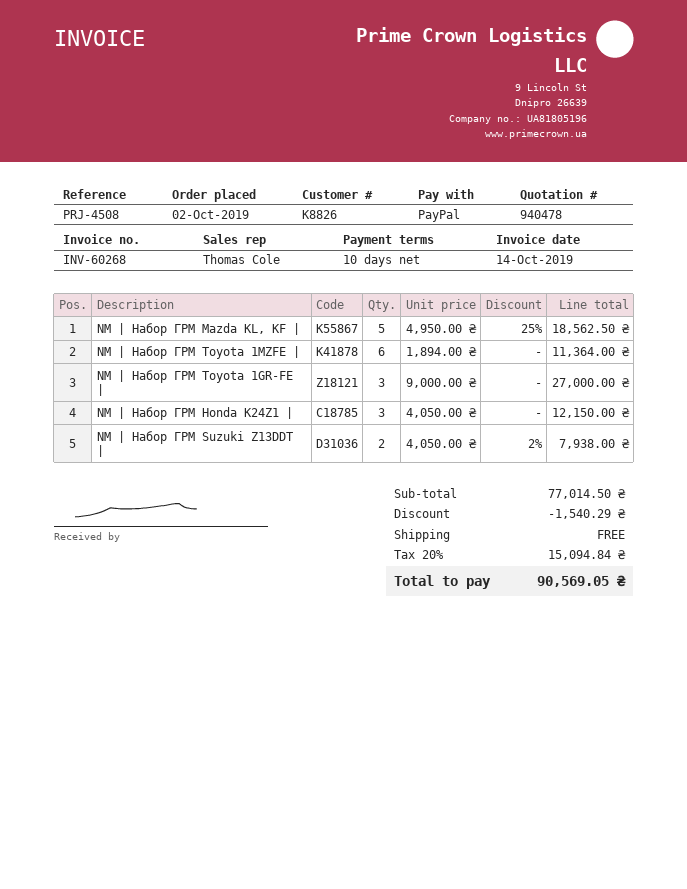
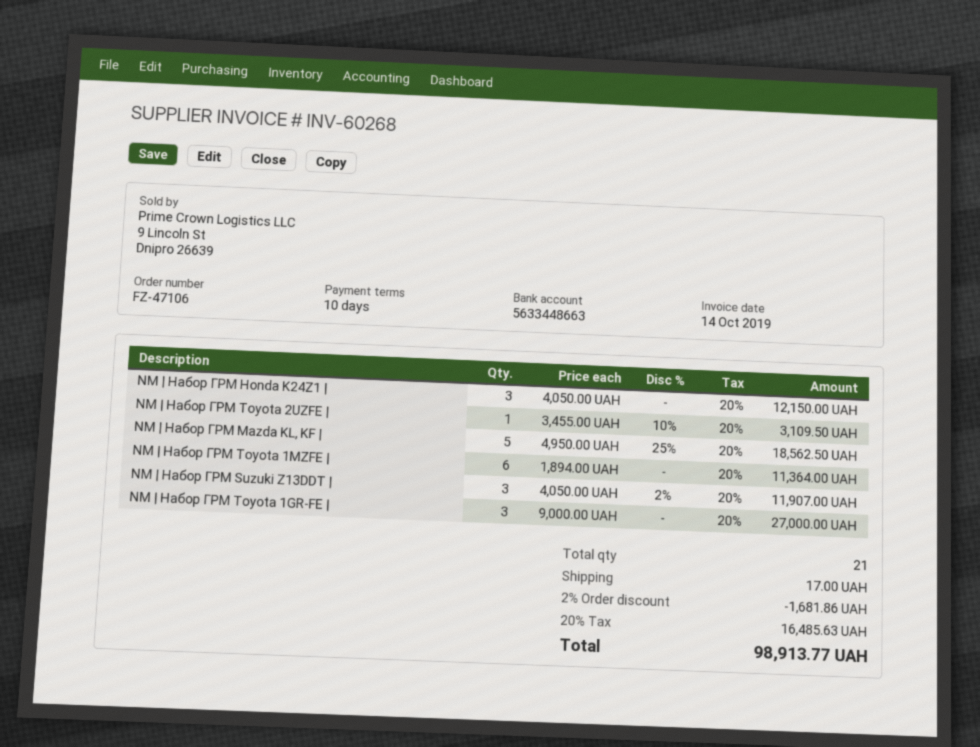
NM | Набор ГРМ Suzuki Z13DDT |: 2 x 4050.00 - 2% = 7938.00 -> 3 x 4050.00 - 2% = 11907.00
NM | Набор ГРМ Toyota 2UZFE |: none -> 1 x 3455.00 - 10% = 3109.50
discount: 1540.29 -> 1681.86
shipping: 0.00 -> 17.00
tax: 20% = 15094.84 -> 20% = 16485.63
total: 90569.05 -> 98913.77

